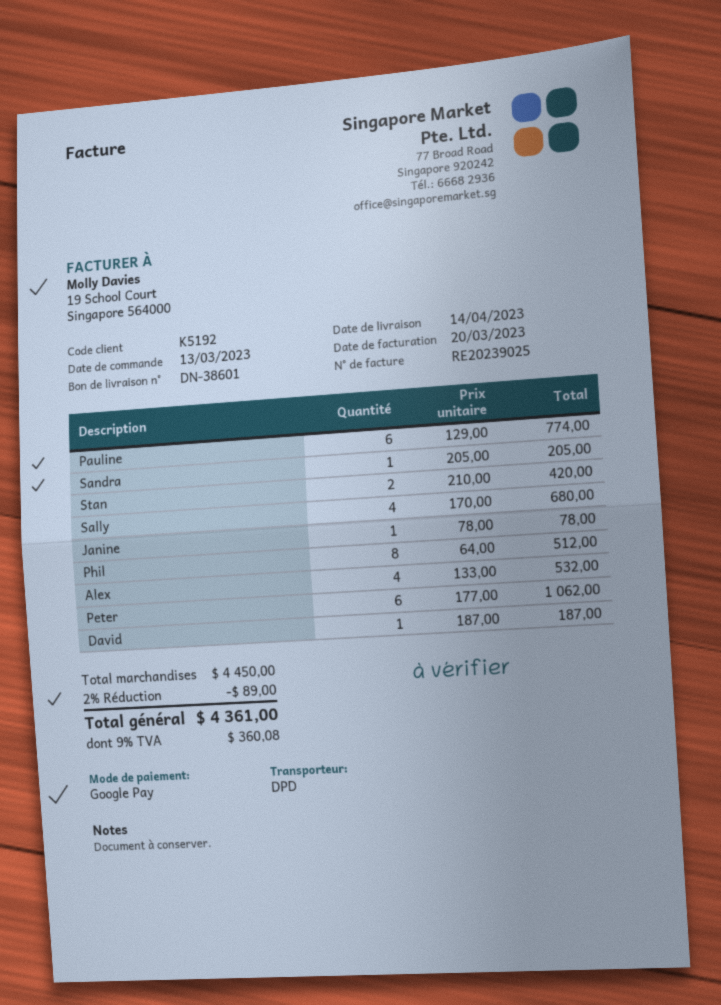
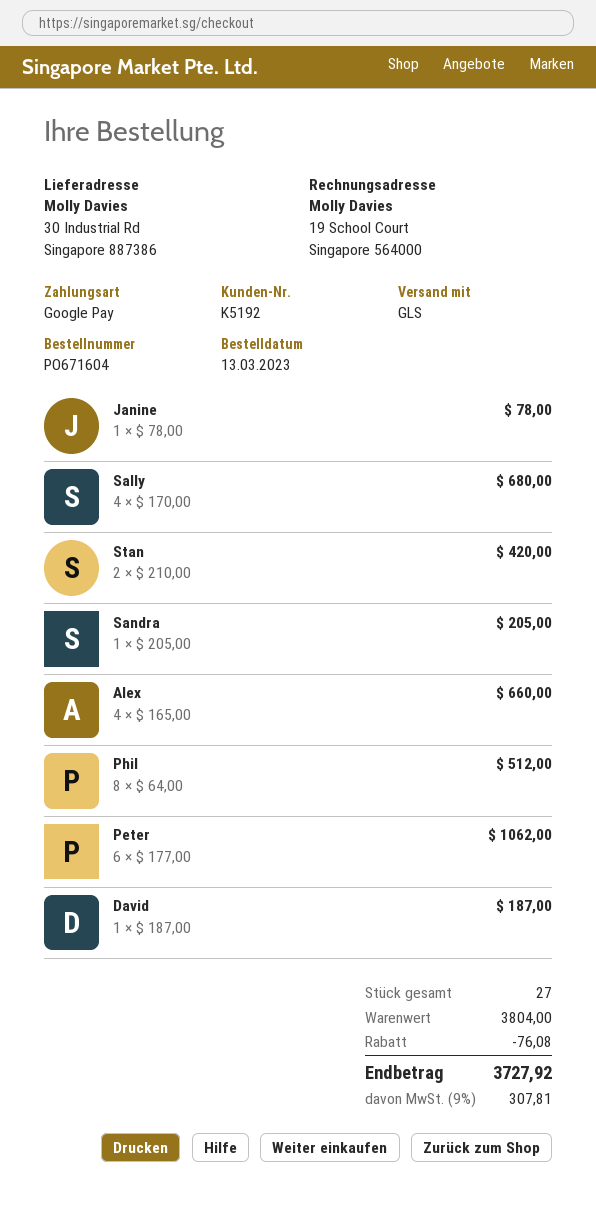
shipping method: DPD -> GLS
Pauline: 6 x 129.00 = 774.00 -> none
Alex: 4 x 133.00 = 532.00 -> 4 x 165.00 = 660.00
subtotal: 4450.00 -> 3804.00
discount: 89.00 -> 76.08
tax: 9% = 360.08 -> 9% = 307.81
total: 4361.00 -> 3727.92

